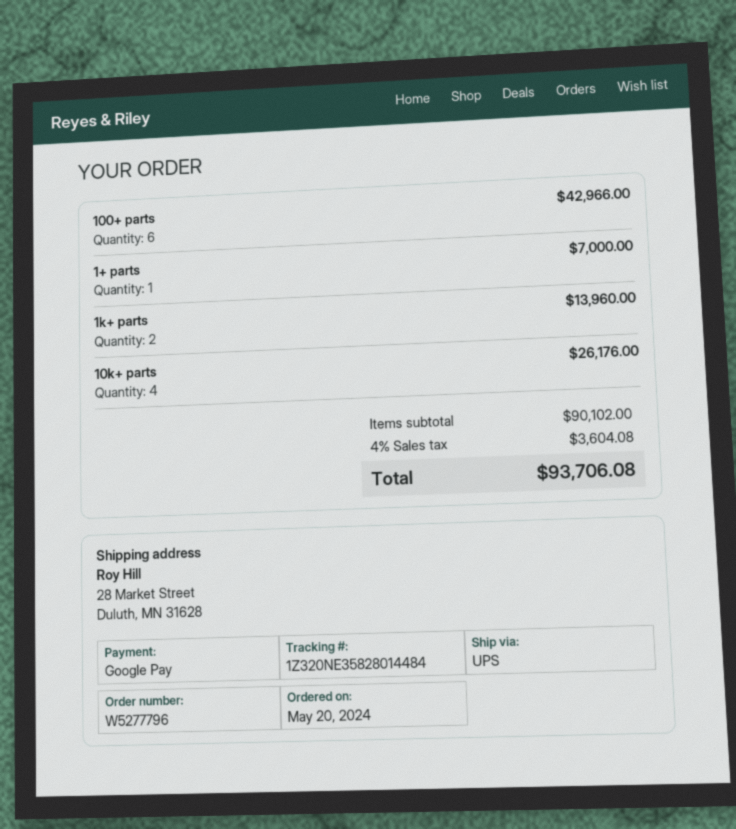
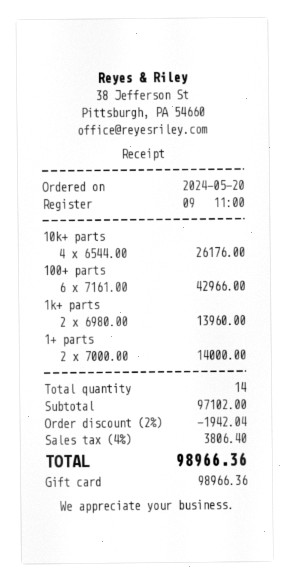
payment method: Google Pay -> gift card
1+ parts: 1 for 7000.00 -> 2 for 14000.00
subtotal: 90102.00 -> 97102.00
discount: none -> 2% = 1942.04
tax: 4% = 3604.08 -> 4% = 3806.40
total: 93706.08 -> 98966.36

